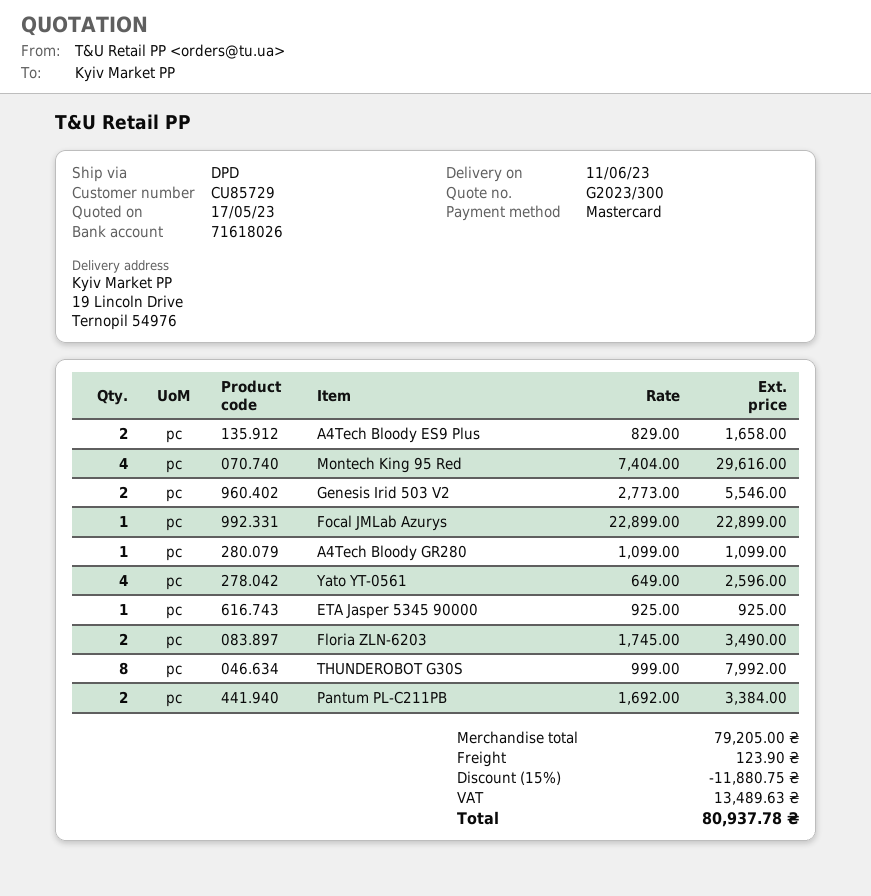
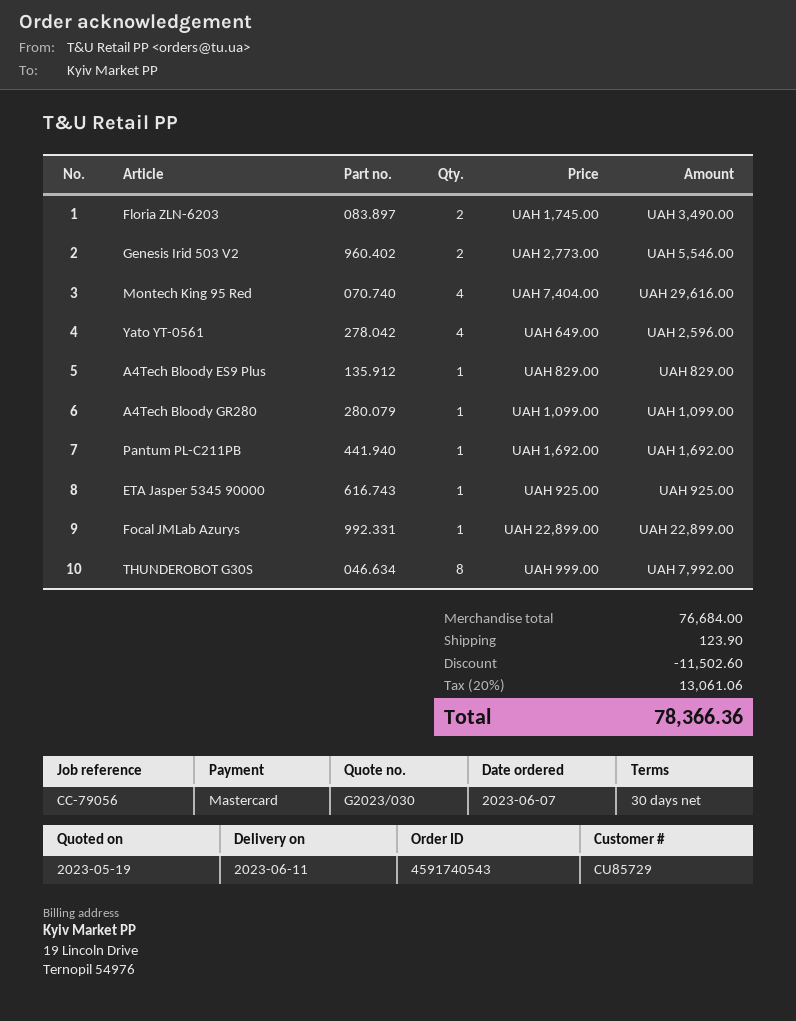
quote number: G2023/300 -> G2023/030
quote date: 2023-05-17 -> 2023-05-19
A4Tech Bloody ES9 Plus: 2 x 829.00 = 1658.00 -> 1 x 829.00 = 829.00
Pantum PL-C211PB: 2 x 1692.00 = 3384.00 -> 1 x 1692.00 = 1692.00
subtotal: 79205.00 -> 76684.00
discount: 11880.75 -> 11502.60
tax: 13489.63 -> 13061.06
total: 80937.78 -> 78366.36

